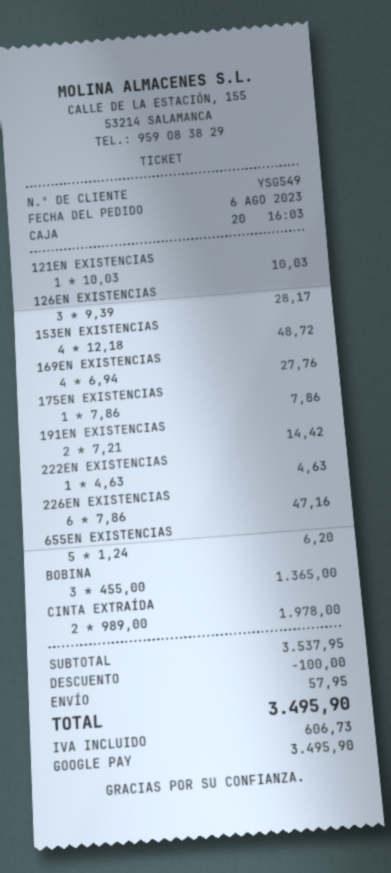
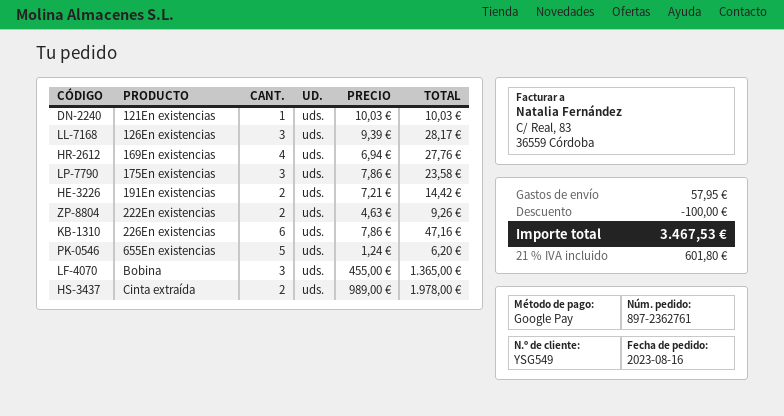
order date: 2023-08-06 -> 2023-08-16
153EN EXISTENCIAS: 4 x 12.18 = 48.72 -> none
175EN EXISTENCIAS: 1 x 7.86 = 7.86 -> 3 x 7.86 = 23.58
222EN EXISTENCIAS: 1 x 4.63 = 4.63 -> 2 x 4.63 = 9.26
tax: 606.73 -> 601.80
total: 3495.90 -> 3467.53

